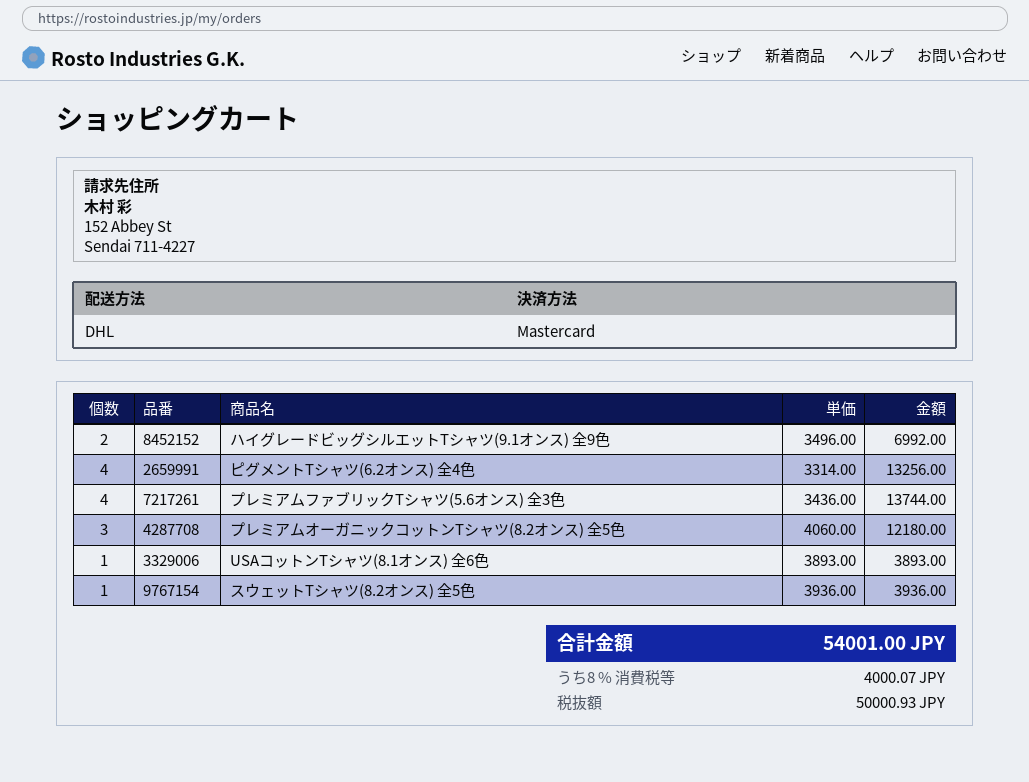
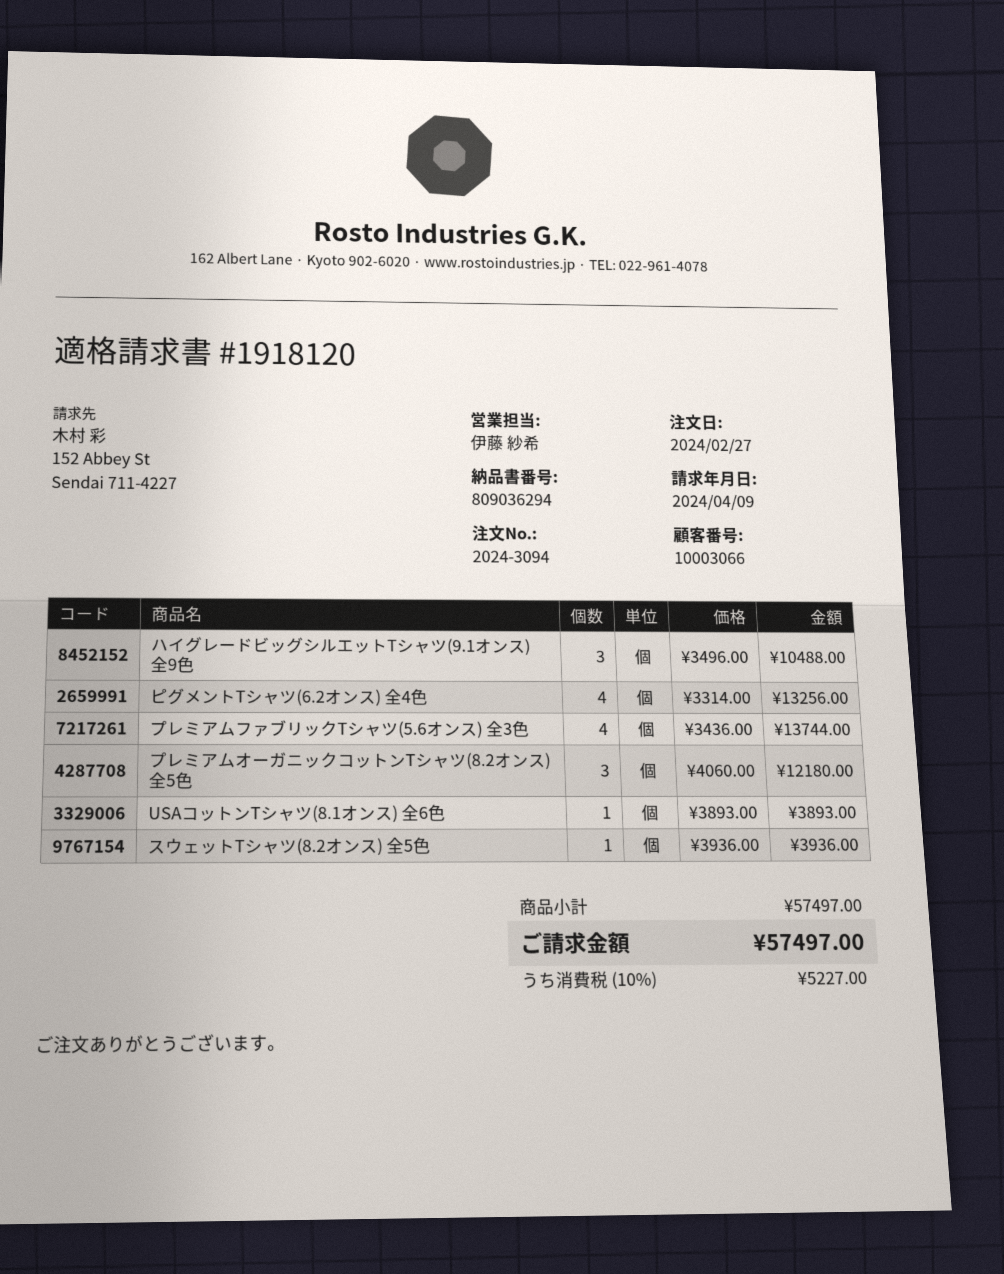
ハイグレードビッグシルエットTシャツ(9.1オンス) 全9色: 2 x 3496.00 = 6992.00 -> 3 x 3496.00 = 10488.00
tax: 8% = 4000.07 -> 10% = 5227.00
total: 54001.00 -> 57497.00

